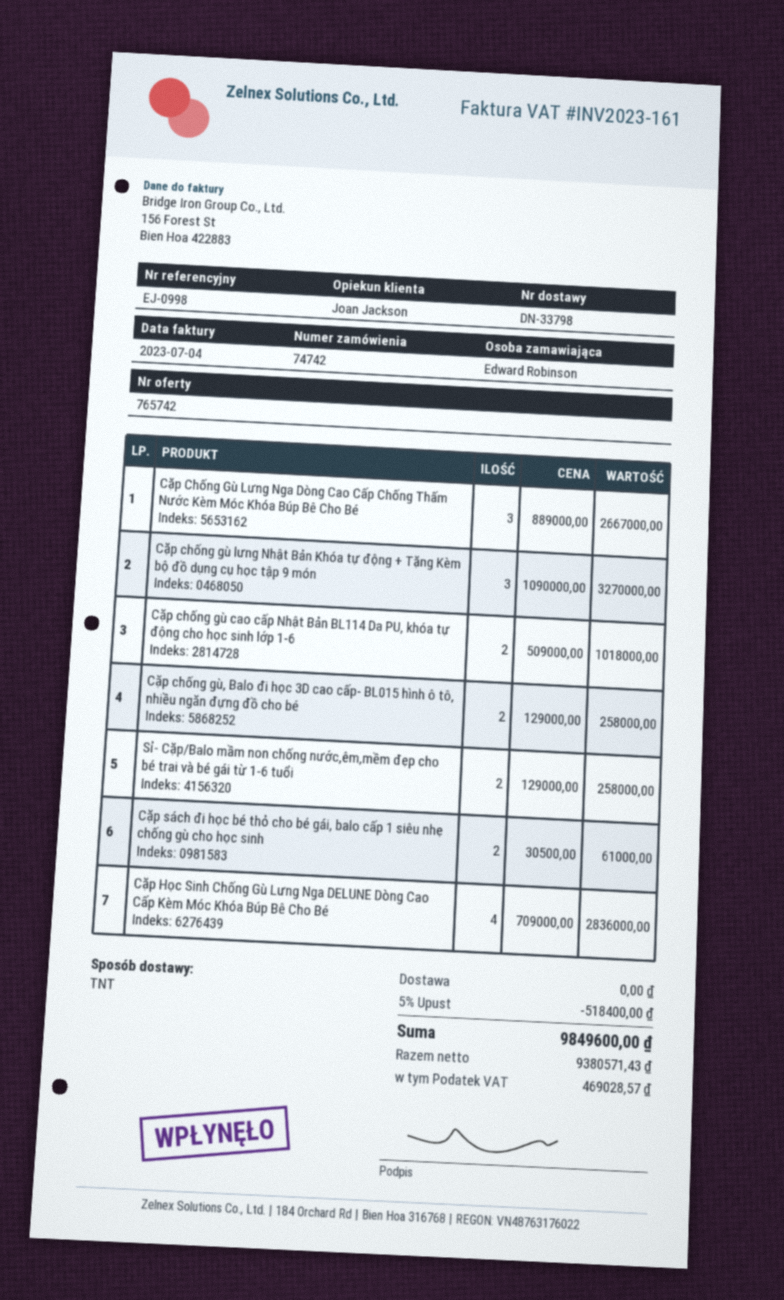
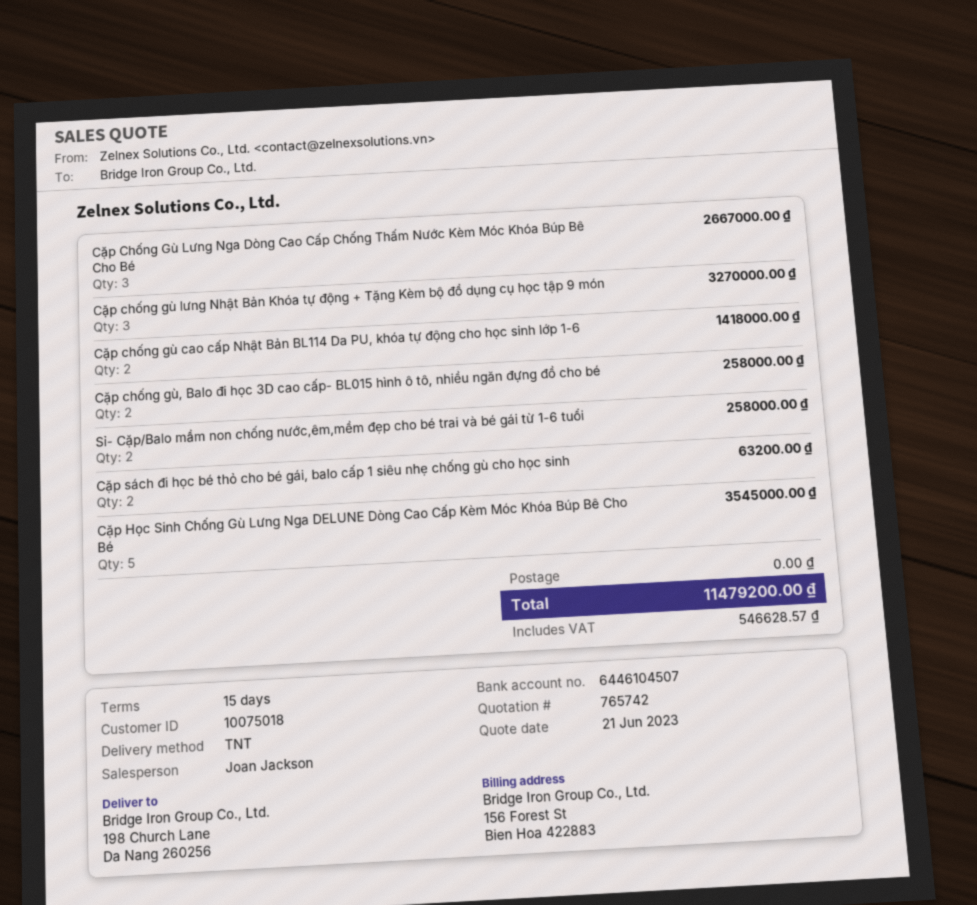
Cặp chống gù cao cấp Nhật Bản BL114 Da PU, khóa tự động cho học sinh lớp 1-6: 2 for 1018000.00 -> 2 for 1418000.00
Cặp sách đi học bé thỏ cho bé gái, balo cấp 1 siêu nhẹ chống gù cho học sinh: 2 for 61000.00 -> 2 for 63200.00
Cặp Học Sinh Chống Gù Lưng Nga DELUNE Dòng Cao Cấp Kèm Móc Khóa Búp Bê Cho Bé: 4 for 2836000.00 -> 5 for 3545000.00
discount: 5% = 518400.00 -> none
tax: 469028.57 -> 546628.57
total: 9849600.00 -> 11479200.00

